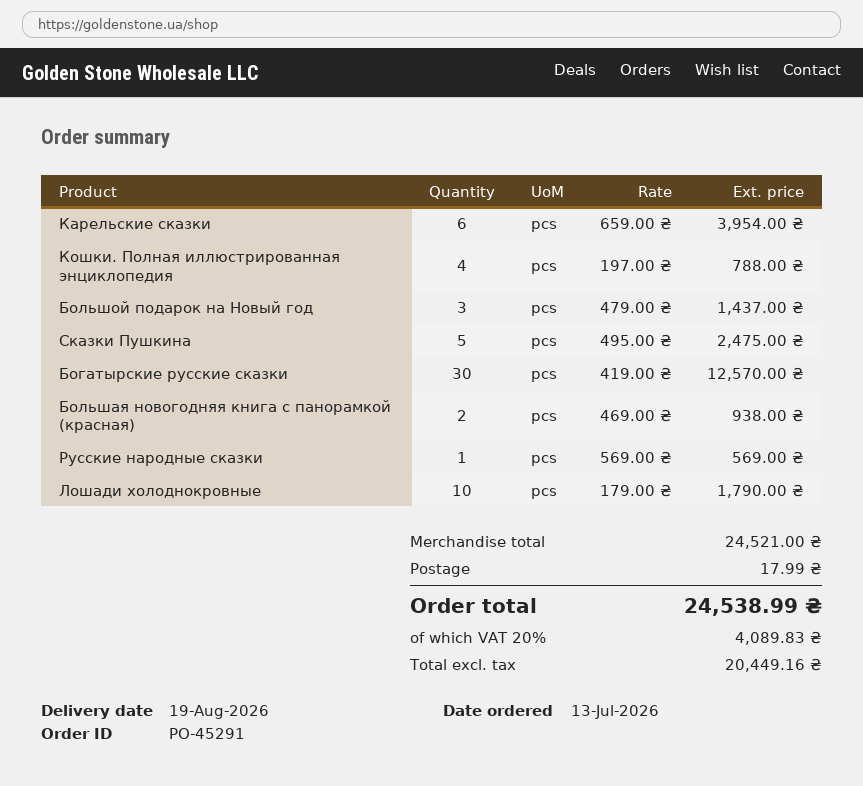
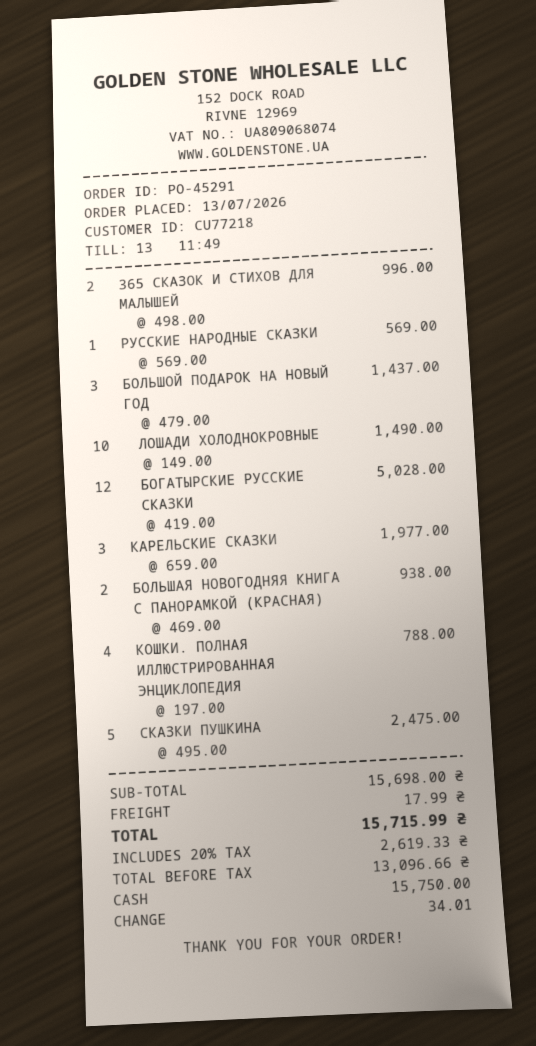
Карельские сказки: 6 x 659.00 = 3954.00 -> 3 x 659.00 = 1977.00
Богатырские русские сказки: 30 x 419.00 = 12570.00 -> 12 x 419.00 = 5028.00
Лошади холоднокровные: 10 x 179.00 = 1790.00 -> 10 x 149.00 = 1490.00
365 СКАЗОК И СТИХОВ ДЛЯ МАЛЫШЕЙ: none -> 2 x 498.00 = 996.00
subtotal: 24521.00 -> 15698.00
net: 20449.16 -> 13096.66
tax: 20% = 4089.83 -> 20% = 2619.33
total: 24538.99 -> 15715.99

